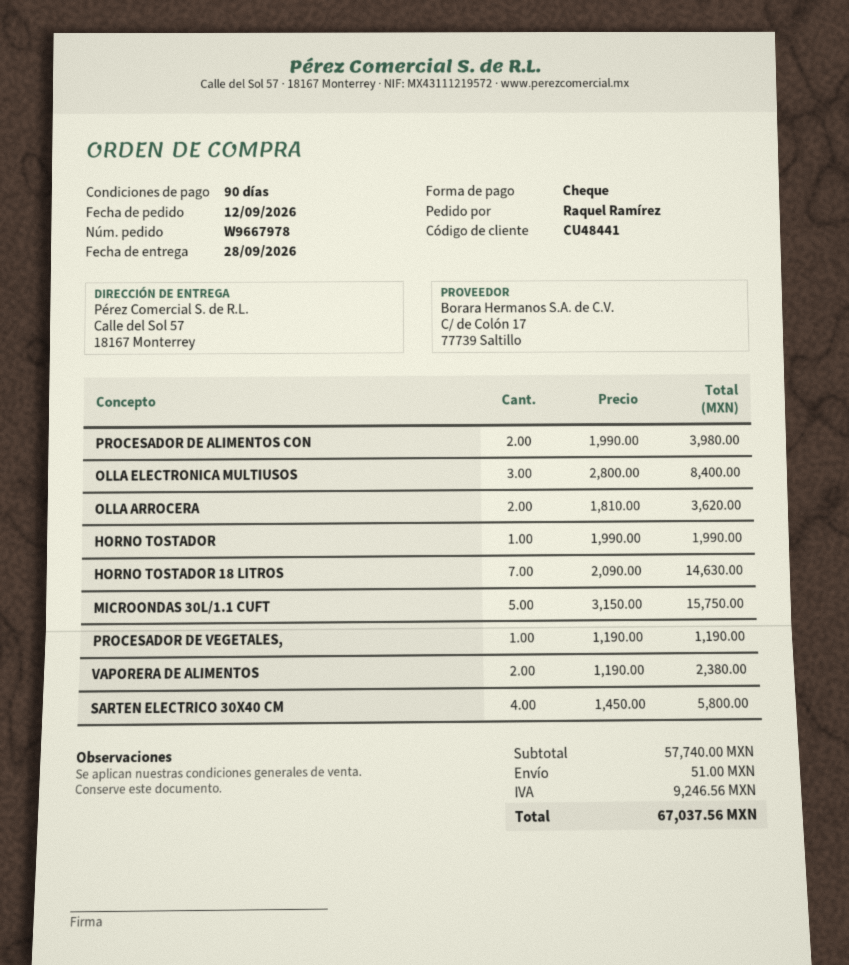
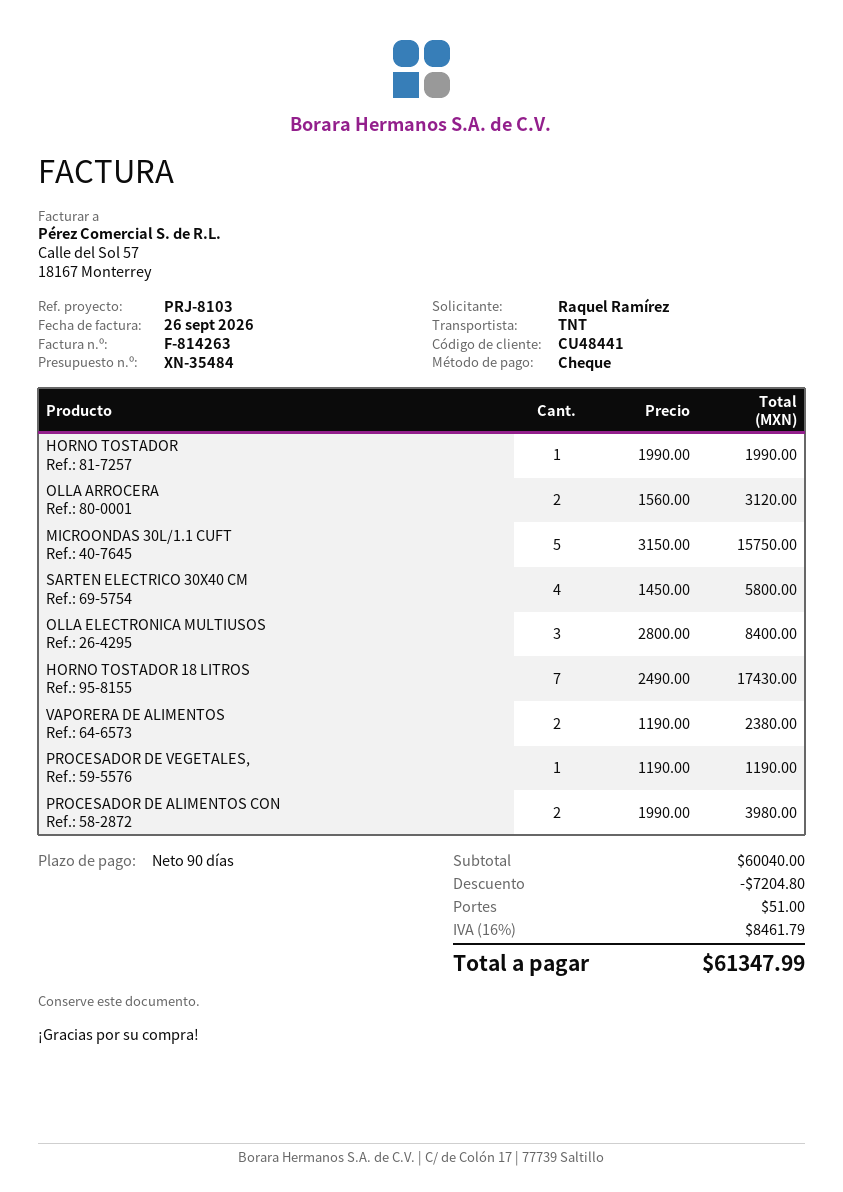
OLLA ARROCERA: 2 x 1810.00 = 3620.00 -> 2 x 1560.00 = 3120.00
HORNO TOSTADOR 18 LITROS: 7 x 2090.00 = 14630.00 -> 7 x 2490.00 = 17430.00
subtotal: 57740.00 -> 60040.00
discount: none -> 7204.80
tax: 9246.56 -> 8461.79
total: 67037.56 -> 61347.99

